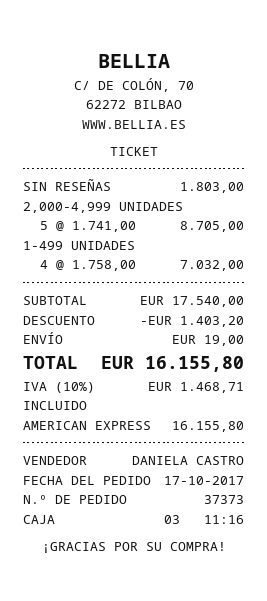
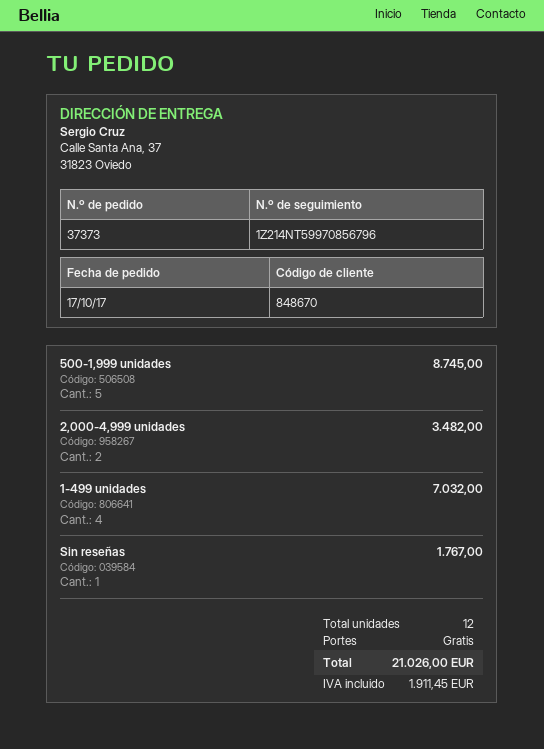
SIN RESEÑAS: 1 for 1803.00 -> 1 for 1767.00
2,000-4,999 UNIDADES: 5 for 8705.00 -> 2 for 3482.00
500-1,999 unidades: none -> 5 for 8745.00
discount: 1403.20 -> none
shipping: 19.00 -> 0.00
tax: 1468.71 -> 1911.45
total: 16155.80 -> 21026.00

